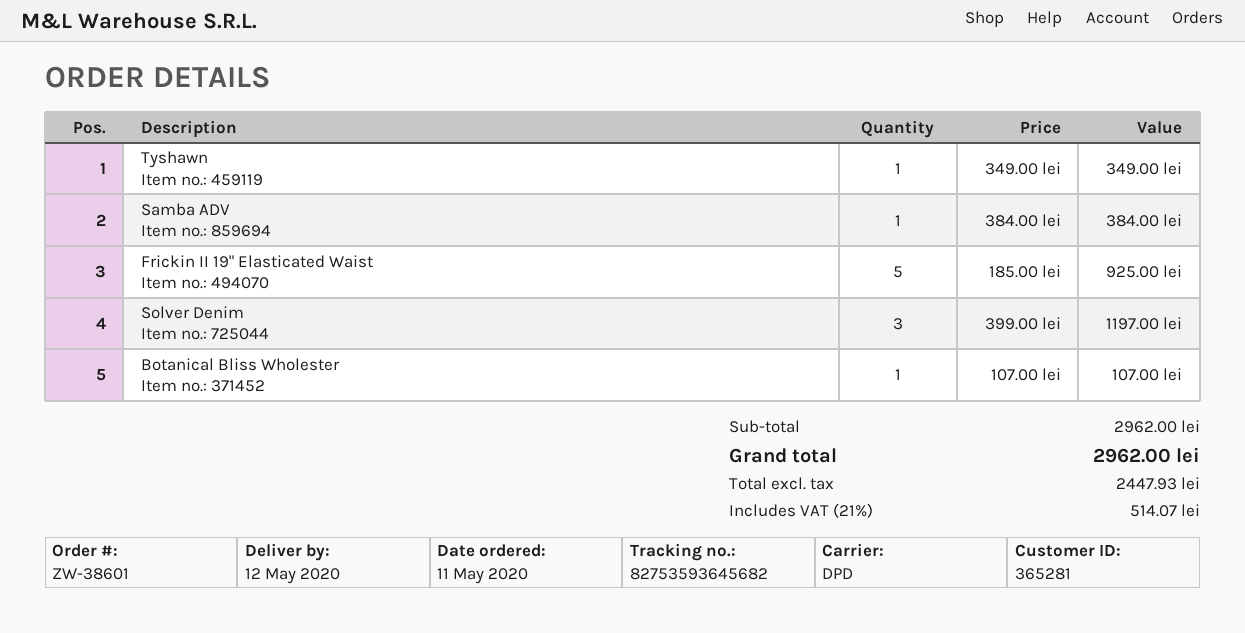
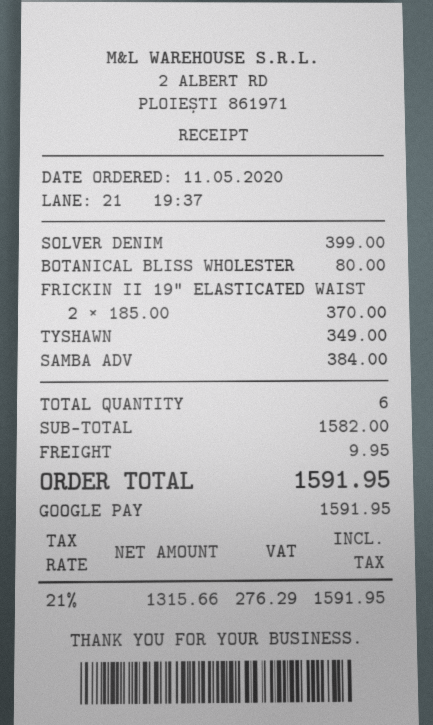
Frickin II 19" Elasticated Waist: 5 x 185.00 = 925.00 -> 2 x 185.00 = 370.00
Solver Denim: 3 x 399.00 = 1197.00 -> 1 x 399.00 = 399.00
Botanical Bliss Wholester: 1 x 107.00 = 107.00 -> 1 x 80.00 = 80.00
subtotal: 2962.00 -> 1582.00
shipping: none -> 9.95
net: 2447.93 -> 1315.66
tax: 21% = 514.07 -> 21% = 276.29
total: 2962.00 -> 1591.95

